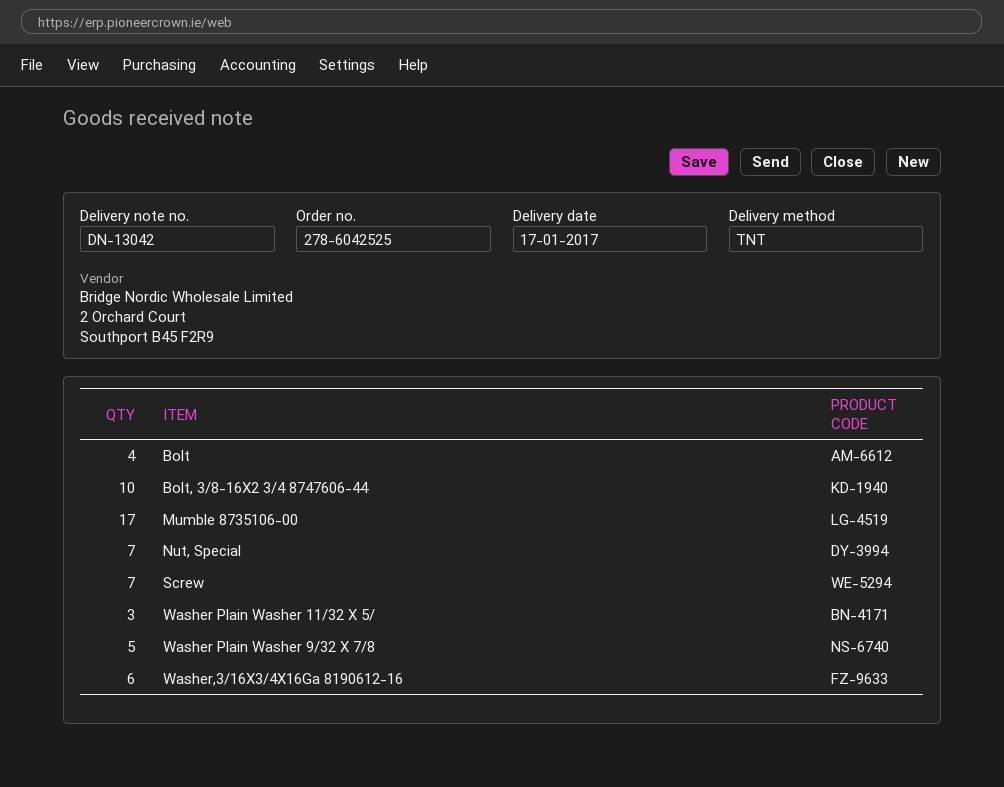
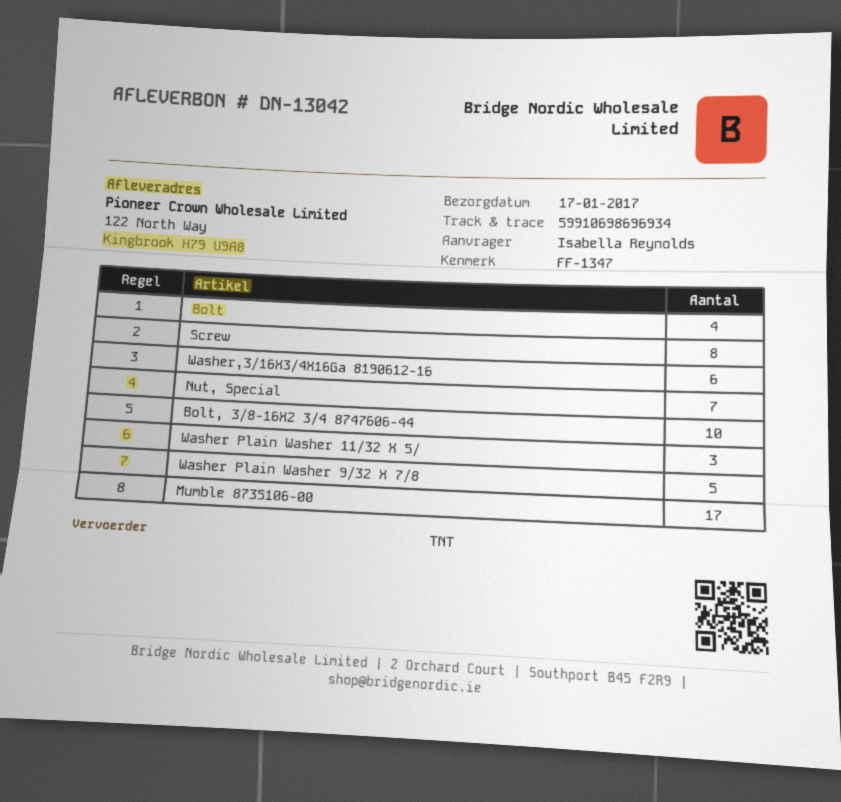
Screw: 7 -> 8

